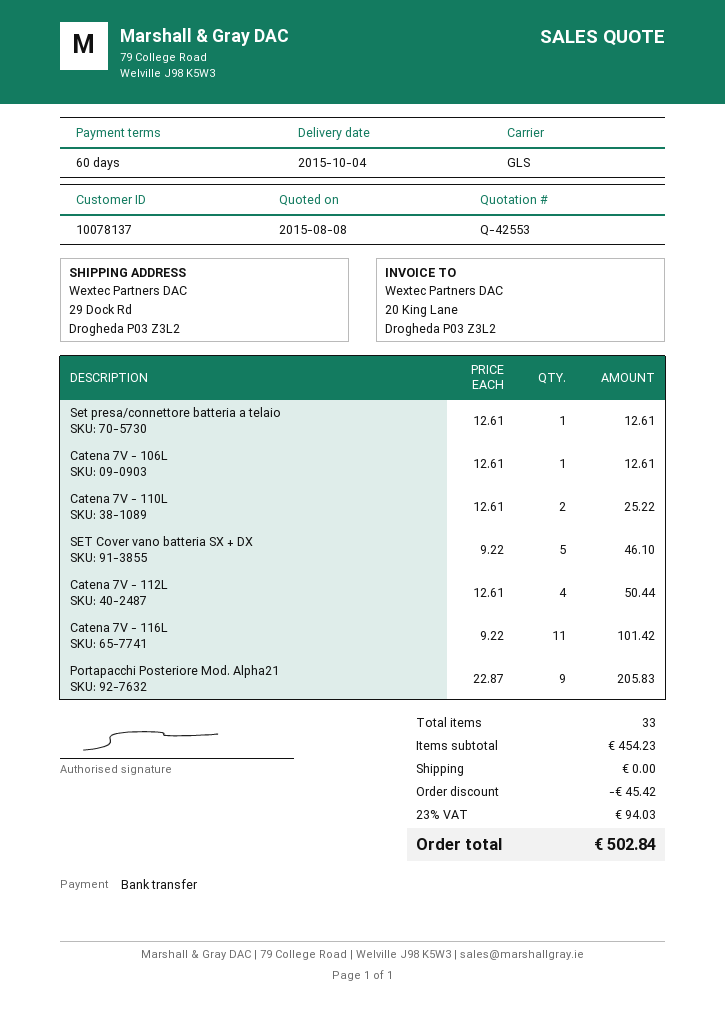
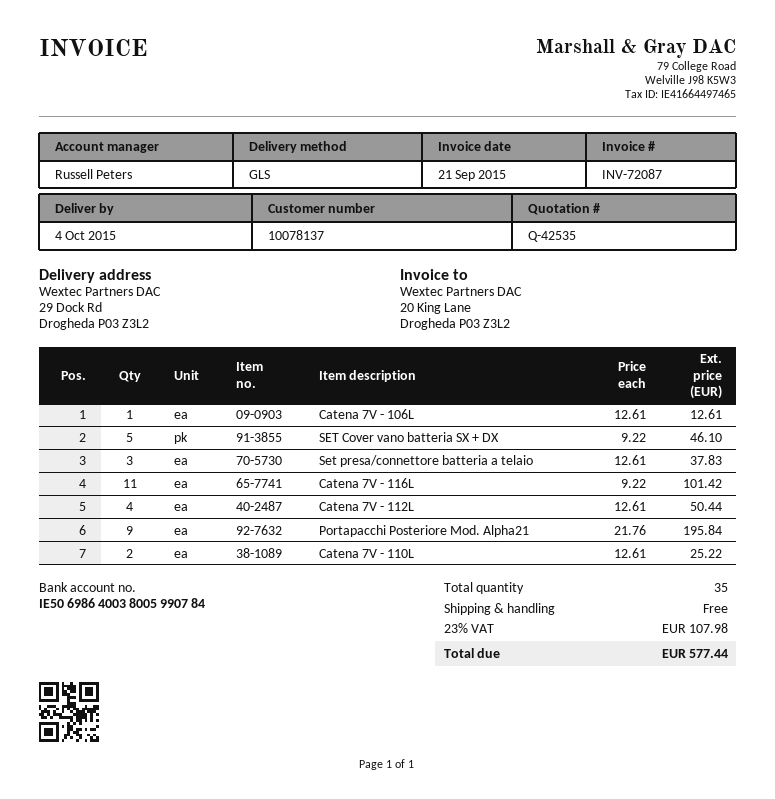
quote number: Q-42553 -> Q-42535
Set presa/connettore batteria a telaio: 1 x 12.61 = 12.61 -> 3 x 12.61 = 37.83
Portapacchi Posteriore Mod. Alpha21: 9 x 22.87 = 205.83 -> 9 x 21.76 = 195.84
total quantity: 33 -> 35
discount: 45.42 -> none
tax: 23% = 94.03 -> 23% = 107.98
total: 502.84 -> 577.44

